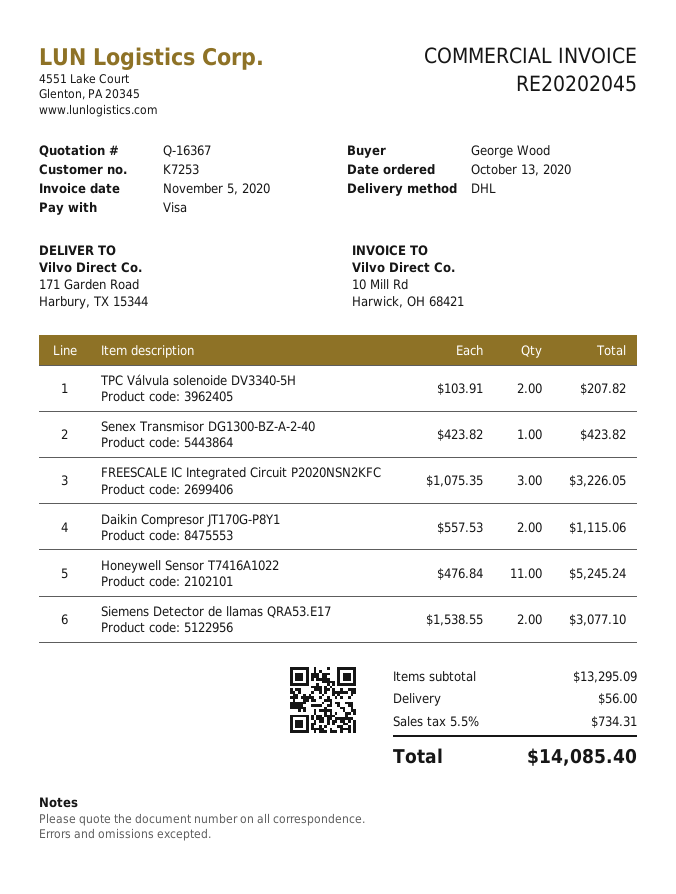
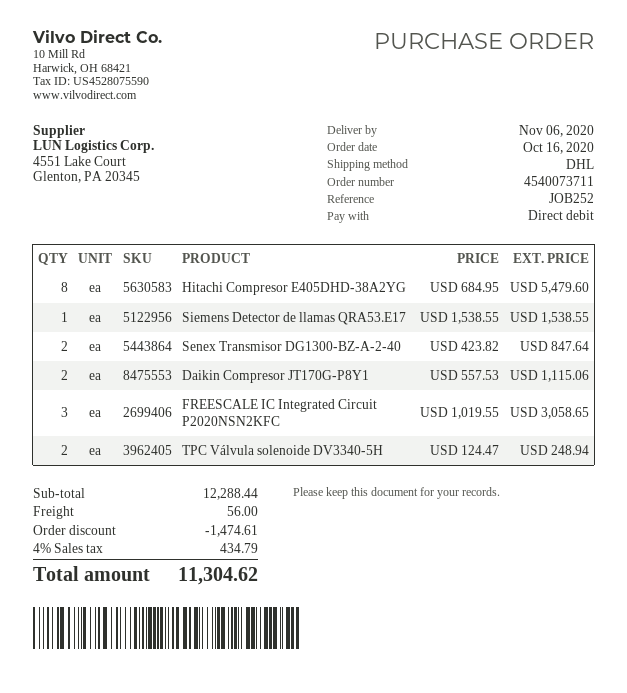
order date: 2020-10-13 -> 2020-10-16
payment method: Visa -> direct debit
TPC Válvula solenoide DV3340-5H: 2 x 103.91 = 207.82 -> 2 x 124.47 = 248.94
Senex Transmisor DG1300-BZ-A-2-40: 1 x 423.82 = 423.82 -> 2 x 423.82 = 847.64
FREESCALE IC Integrated Circuit P2020NSN2KFC: 3 x 1075.35 = 3226.05 -> 3 x 1019.55 = 3058.65
Honeywell Sensor T7416A1022: 11 x 476.84 = 5245.24 -> none
Siemens Detector de llamas QRA53.E17: 2 x 1538.55 = 3077.10 -> 1 x 1538.55 = 1538.55
Hitachi Compresor E405DHD-38A2YG: none -> 8 x 684.95 = 5479.60
subtotal: 13295.09 -> 12288.44
discount: none -> 1474.61
tax: 5.5% = 734.31 -> 4% = 434.79
total: 14085.40 -> 11304.62

